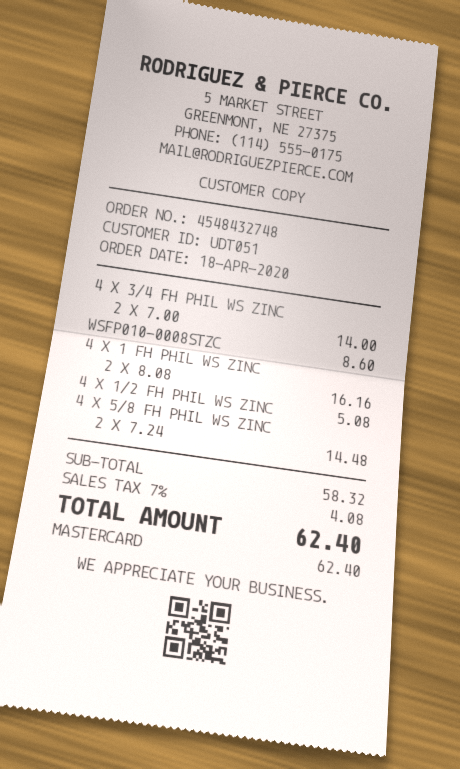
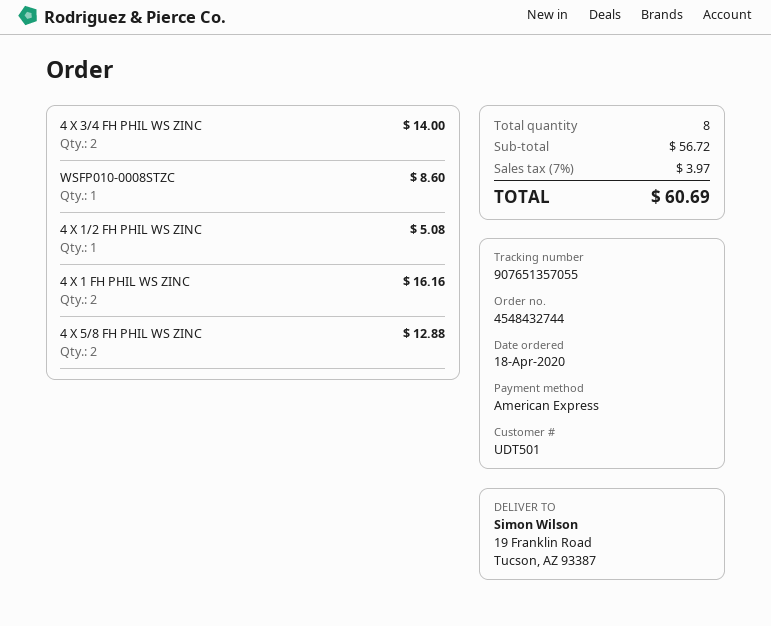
order number: 4548432748 -> 4548432744
customer number: UDT051 -> UDT501
payment method: Mastercard -> American Express
4 X 5/8 FH PHIL WS ZINC: 2 for 14.48 -> 2 for 12.88
subtotal: 58.32 -> 56.72
tax: 7% = 4.08 -> 7% = 3.97
total: 62.40 -> 60.69

